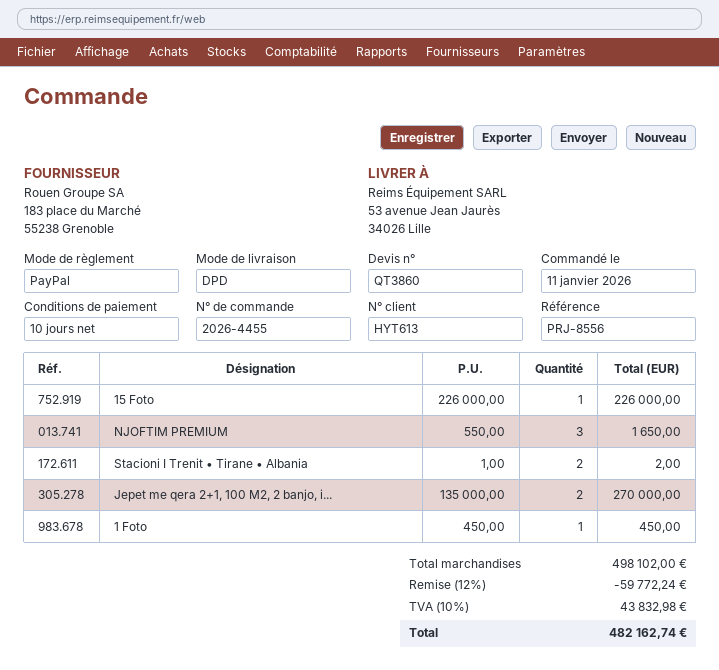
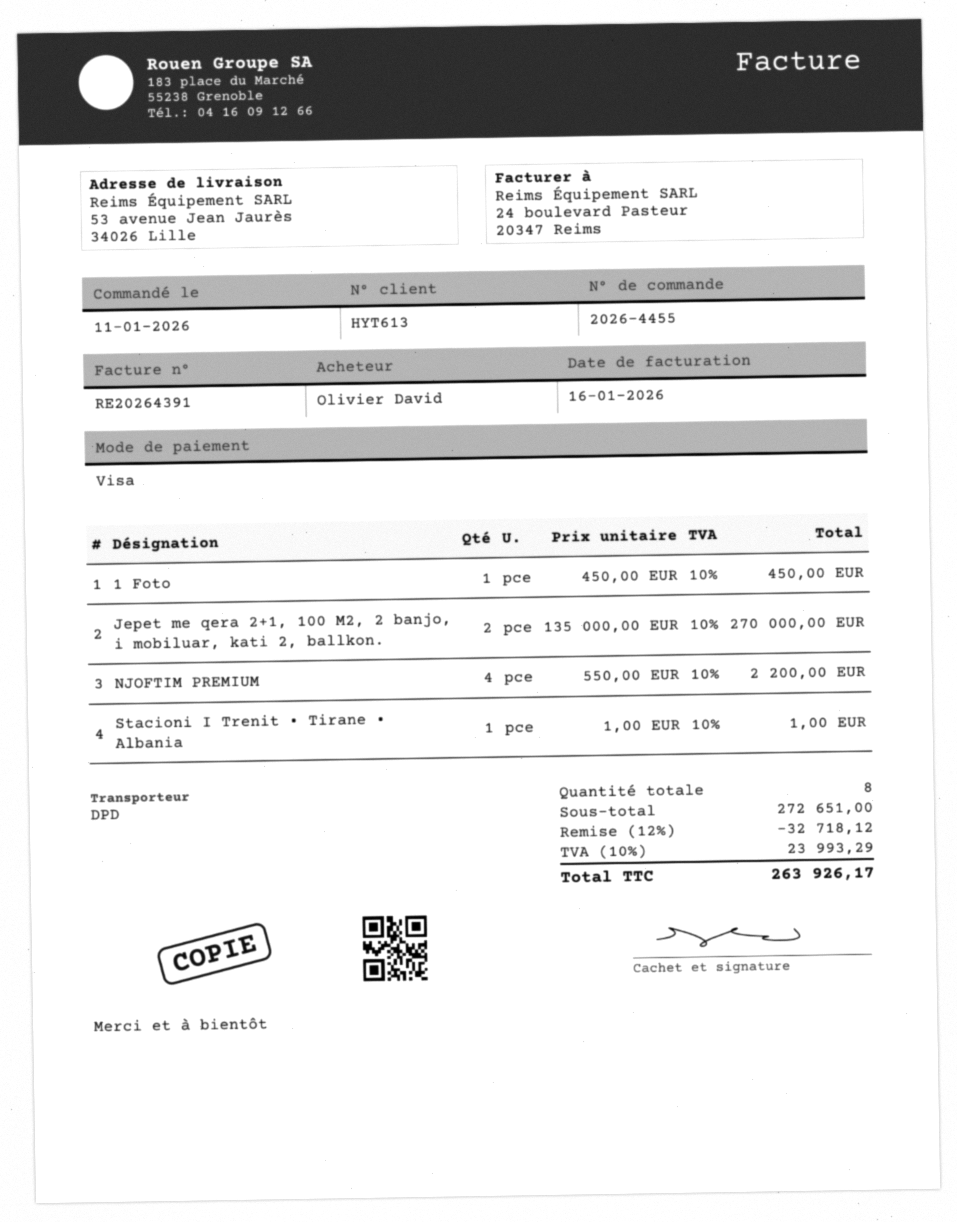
payment method: PayPal -> Visa
15 Foto: 1 x 226000.00 = 226000.00 -> none
NJOFTIM PREMIUM: 3 x 550.00 = 1650.00 -> 4 x 550.00 = 2200.00
Stacioni I Trenit • Tirane • Albania: 2 x 1.00 = 2.00 -> 1 x 1.00 = 1.00
subtotal: 498102.00 -> 272651.00
discount: 12% = 59772.24 -> 12% = 32718.12
tax: 10% = 43832.98 -> 10% = 23993.29
total: 482162.74 -> 263926.17

